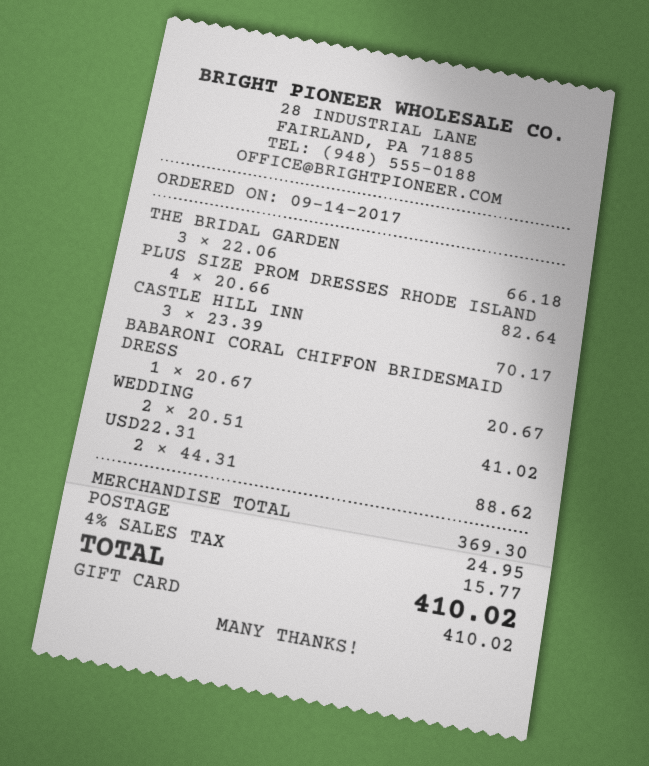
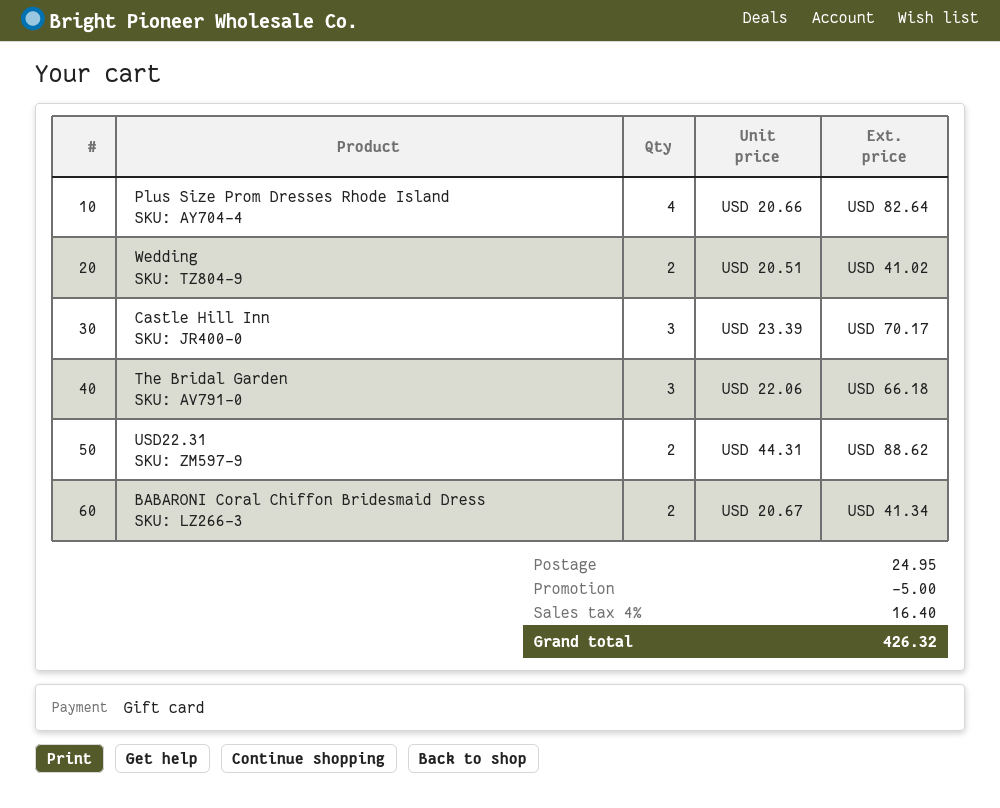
BABARONI CORAL CHIFFON BRIDESMAID DRESS: 1 x 20.67 = 20.67 -> 2 x 20.67 = 41.34
discount: none -> 5.00
tax: 4% = 15.77 -> 4% = 16.40
total: 410.02 -> 426.32

